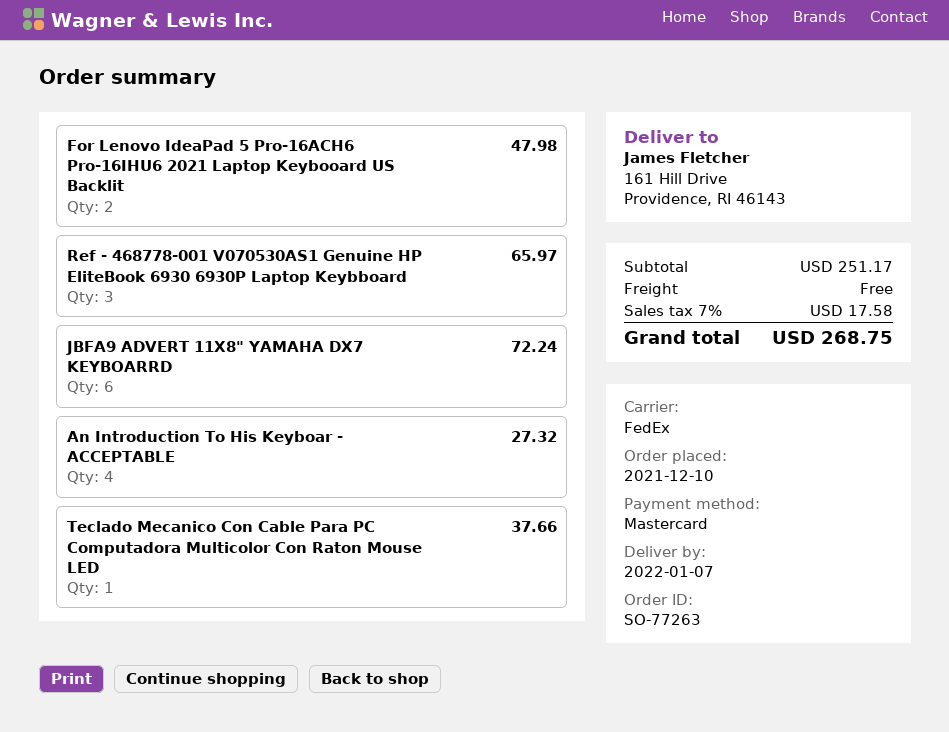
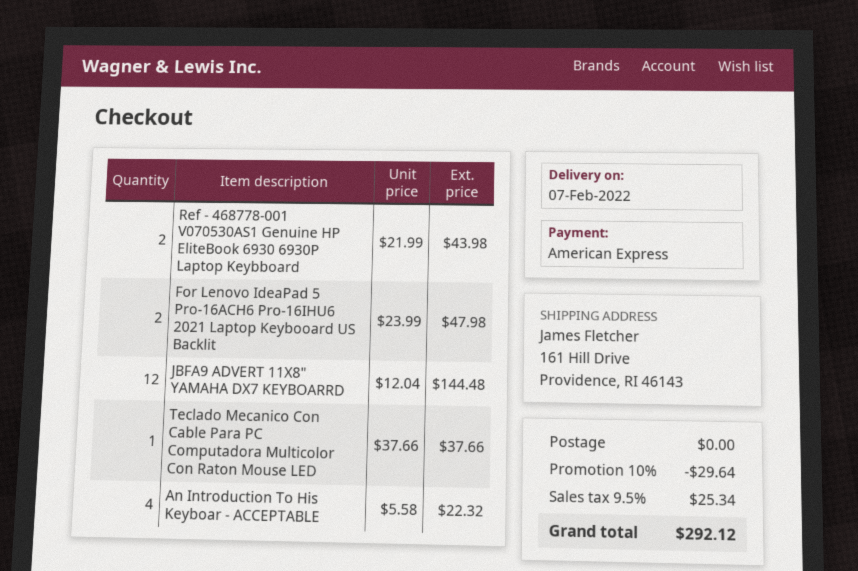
delivery date: 2022-01-07 -> 2022-02-07
payment method: Mastercard -> American Express
Ref - 468778-001 V070530AS1 Genuine HP EliteBook 6930 6930P Laptop Keybboard: 3 for 65.97 -> 2 for 43.98
JBFA9 ADVERT 11X8" YAMAHA DX7 KEYBOARRD: 6 for 72.24 -> 12 for 144.48
An Introduction To His Keyboar - ACCEPTABLE: 4 for 27.32 -> 4 for 22.32
discount: none -> 10% = 29.64
tax: 7% = 17.58 -> 9.5% = 25.34
total: 268.75 -> 292.12

